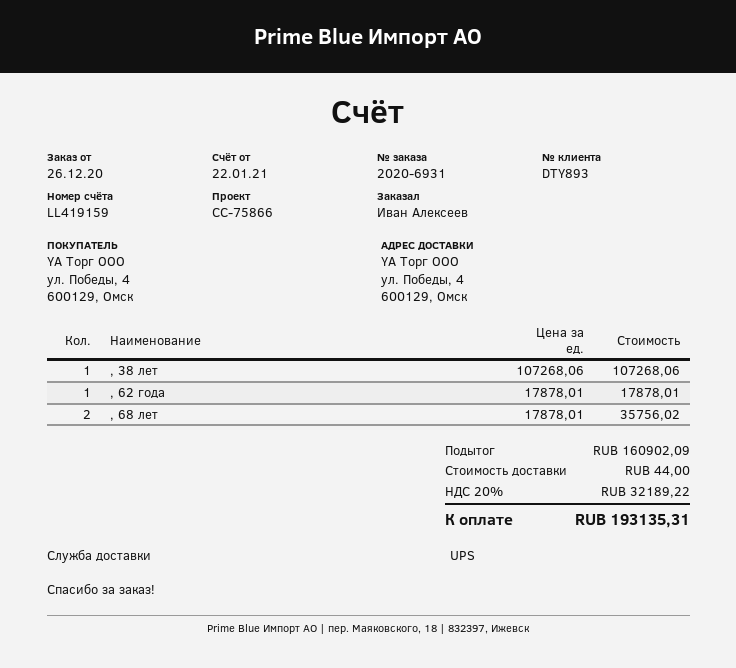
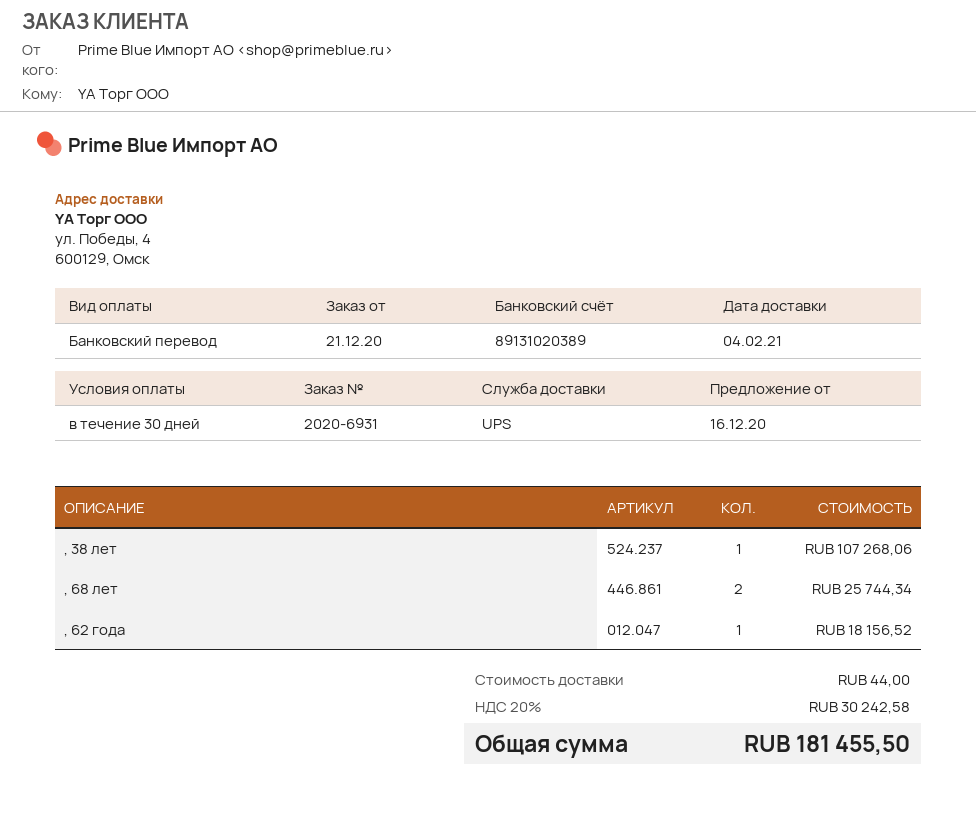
order date: 2020-12-26 -> 2020-12-21
, 62 года: 1 for 17878.01 -> 1 for 18156.52
, 68 лет: 2 for 35756.02 -> 2 for 25744.34
tax: 20% = 32189.22 -> 20% = 30242.58
total: 193135.31 -> 181455.50

